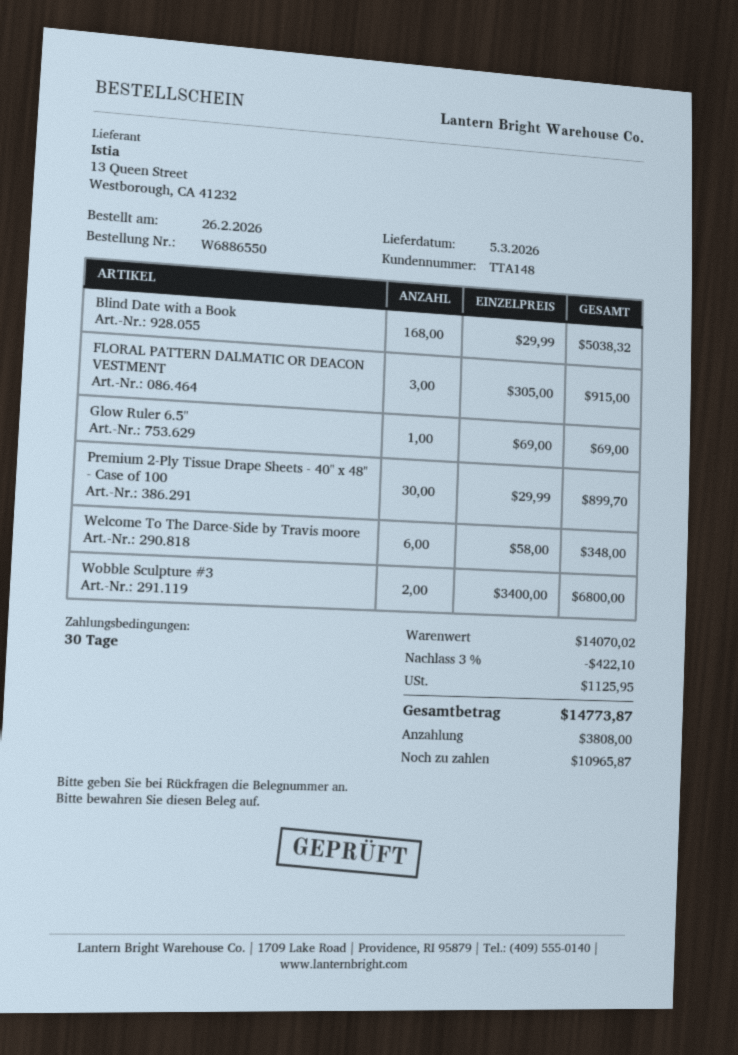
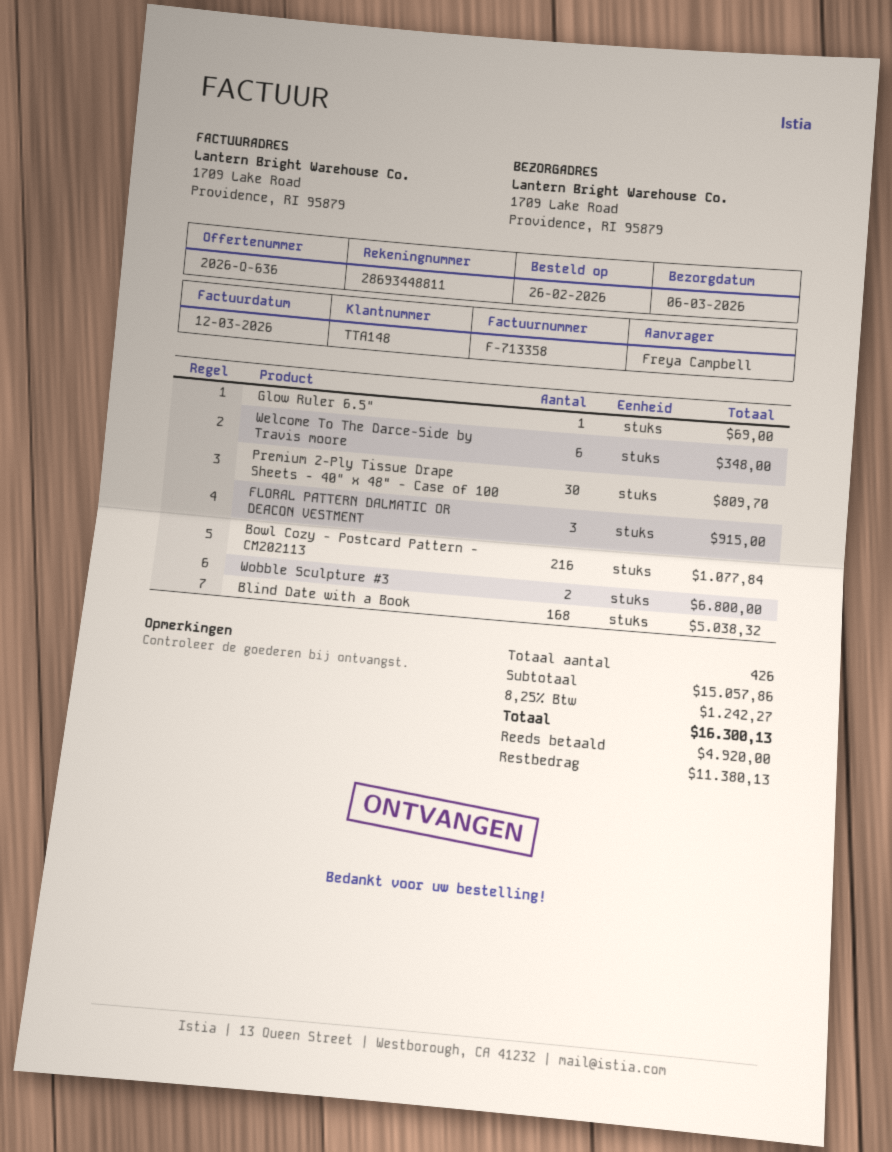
delivery date: 2026-03-05 -> 2026-03-06
Premium 2-Ply Tissue Drape Sheets - 40" x 48" - Case of 100: 30 for 899.70 -> 30 for 809.70
Bowl Cozy - Postcard Pattern - CM202113: none -> 216 for 1077.84
subtotal: 14070.02 -> 15057.86
discount: 3% = 422.10 -> none
tax: 1125.95 -> 1242.27
total: 14773.87 -> 16300.13
deposit: 3808.00 -> 4920.00
balance: 10965.87 -> 11380.13

